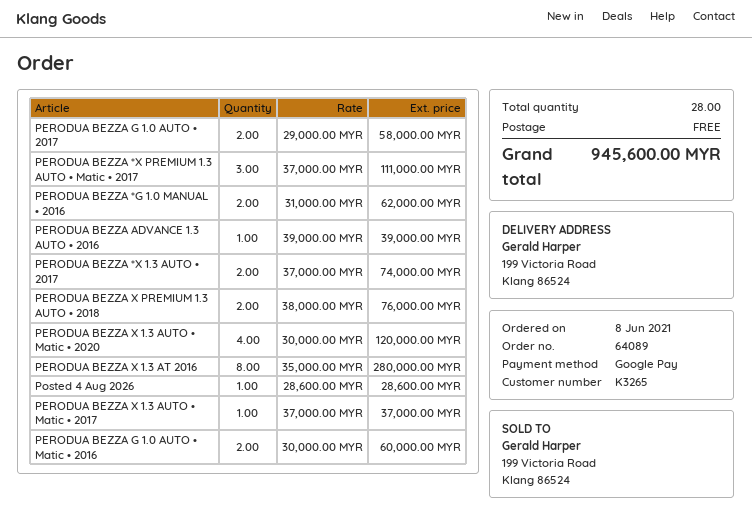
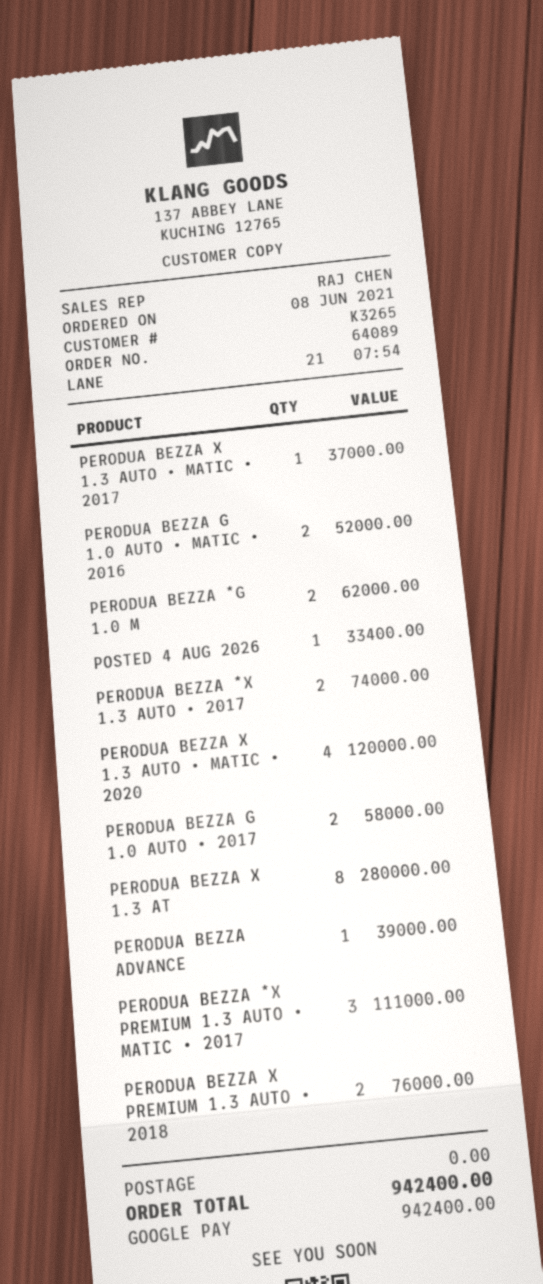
Posted 4 Aug 2026: 1 for 28600.00 -> 1 for 33400.00
PERODUA BEZZA G 1.0 AUTO • Matic • 2016: 2 for 60000.00 -> 2 for 52000.00
total: 945600.00 -> 942400.00

